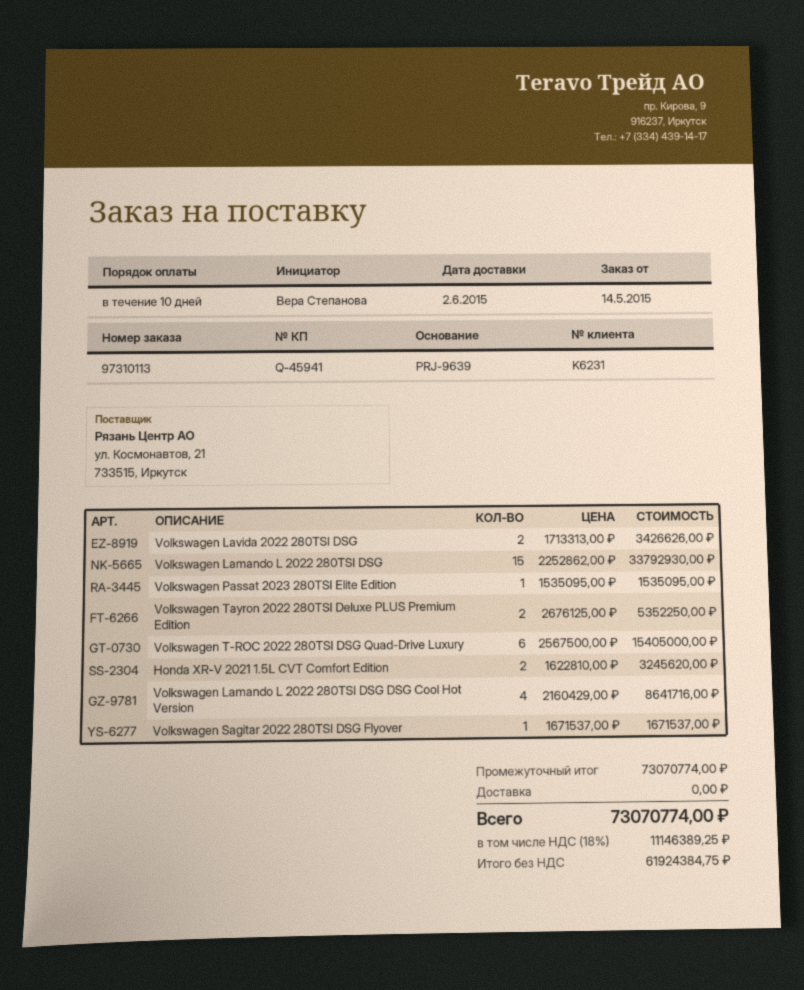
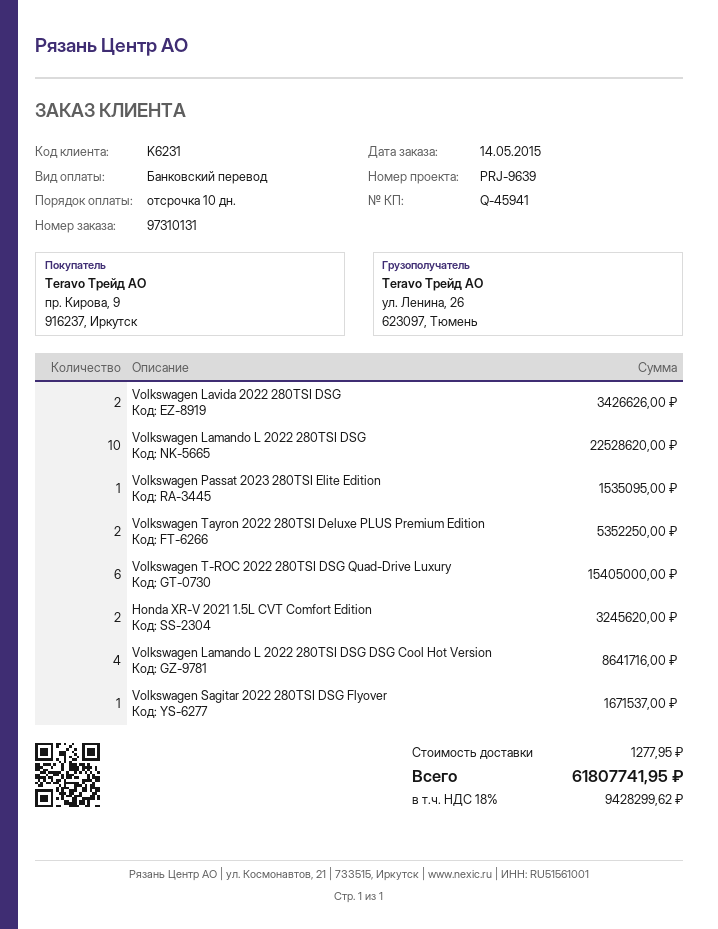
order number: 97310113 -> 97310131
Volkswagen Lamando L 2022 280TSI DSG: 15 for 33792930.00 -> 10 for 22528620.00
shipping: 0.00 -> 1277.95
tax: 18% = 11146389.25 -> 18% = 9428299.62
total: 73070774.00 -> 61807741.95

